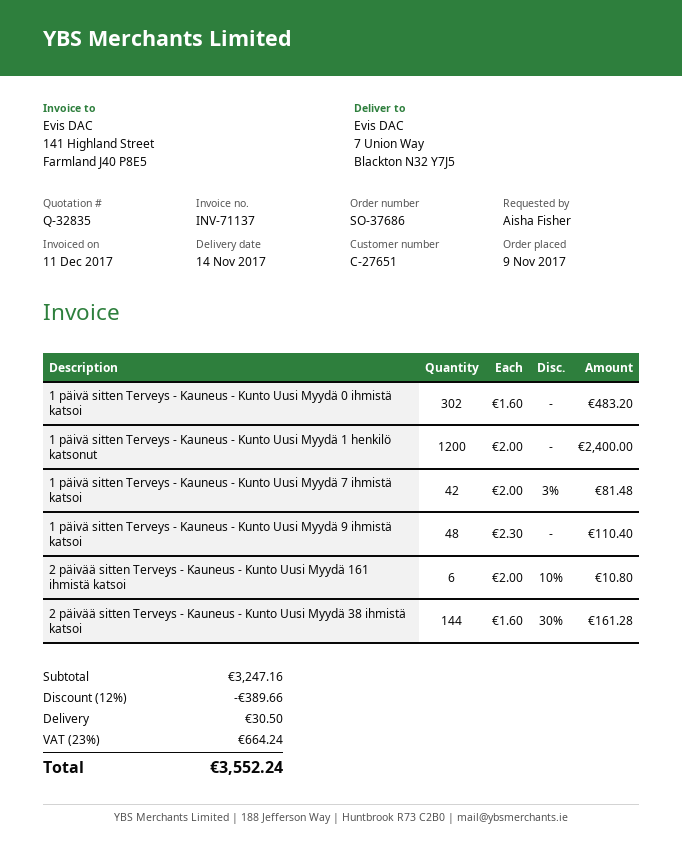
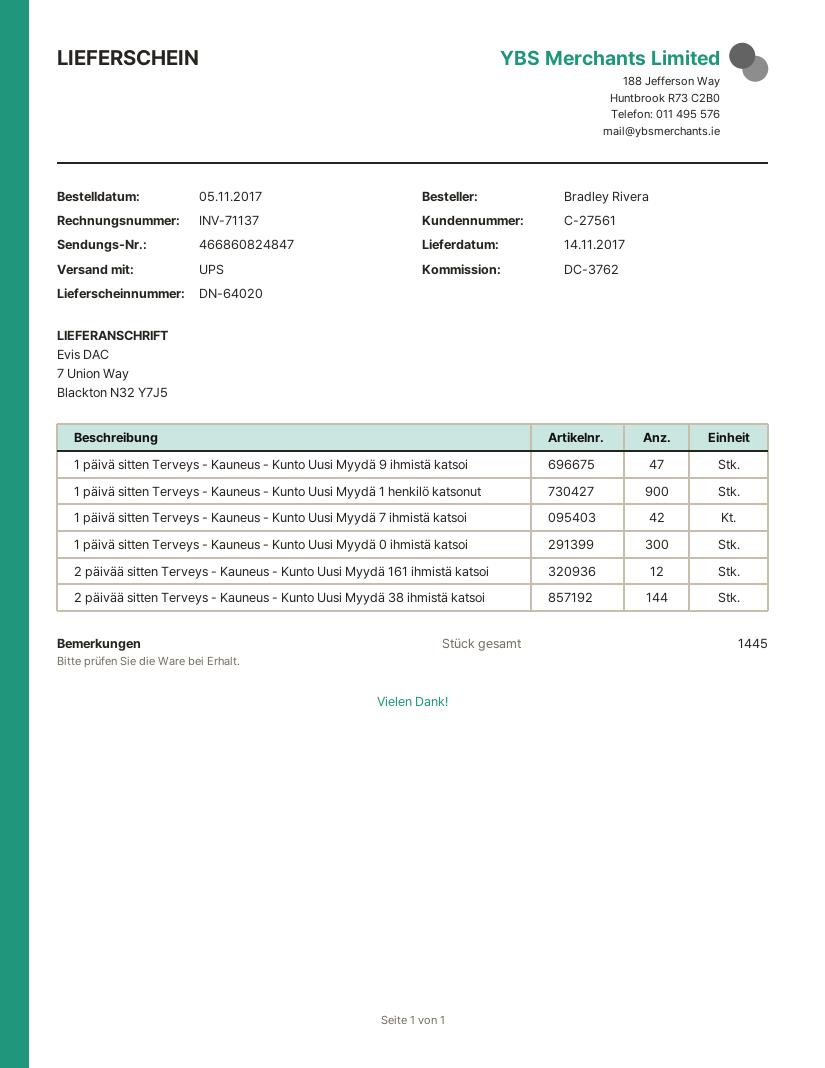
order date: 2017-11-09 -> 2017-11-05
customer number: C-27651 -> C-27561
ordered by: Aisha Fisher -> Bradley Rivera
1 päivä sitten Terveys - Kauneus - Kunto Uusi Myydä 0 ihmistä katsoi: 302 -> 300
1 päivä sitten Terveys - Kauneus - Kunto Uusi Myydä 1 henkilö katsonut: 1200 -> 900
1 päivä sitten Terveys - Kauneus - Kunto Uusi Myydä 9 ihmistä katsoi: 48 -> 47
2 päivää sitten Terveys - Kauneus - Kunto Uusi Myydä 161 ihmistä katsoi: 6 -> 12

